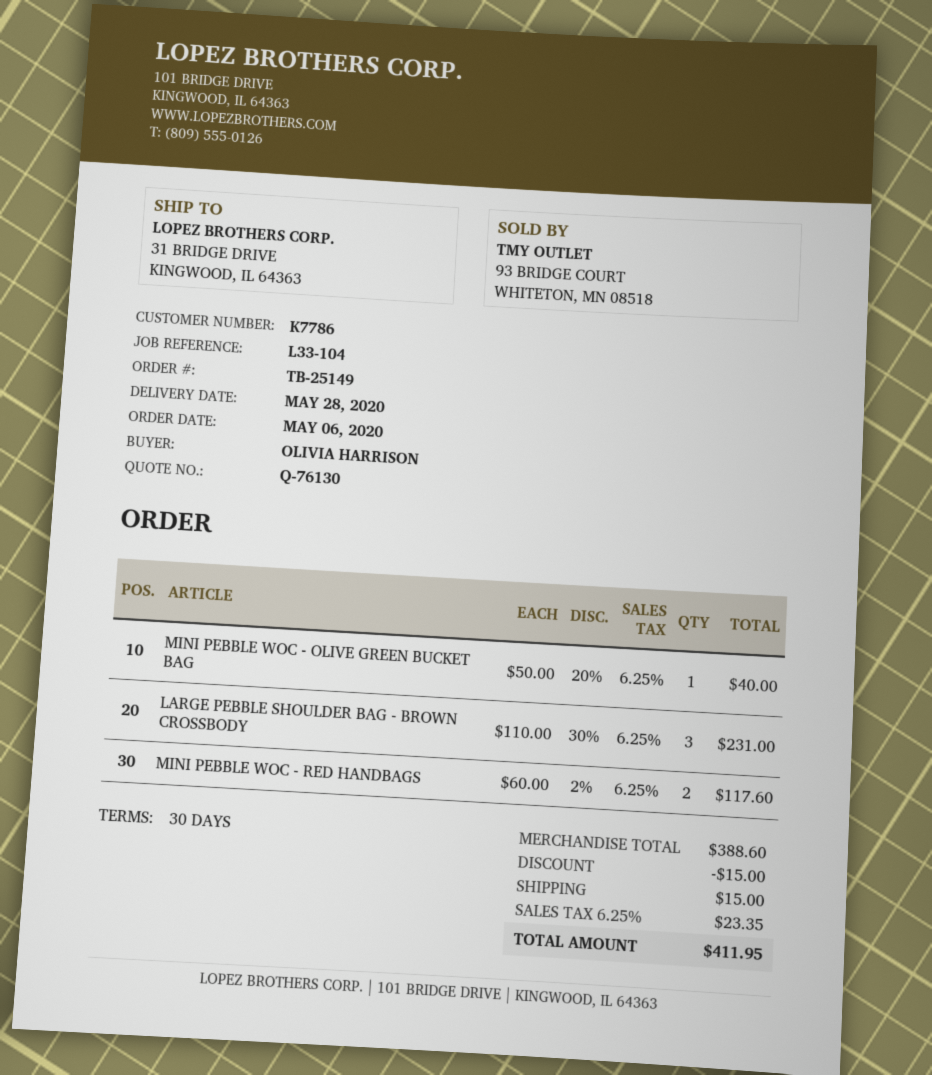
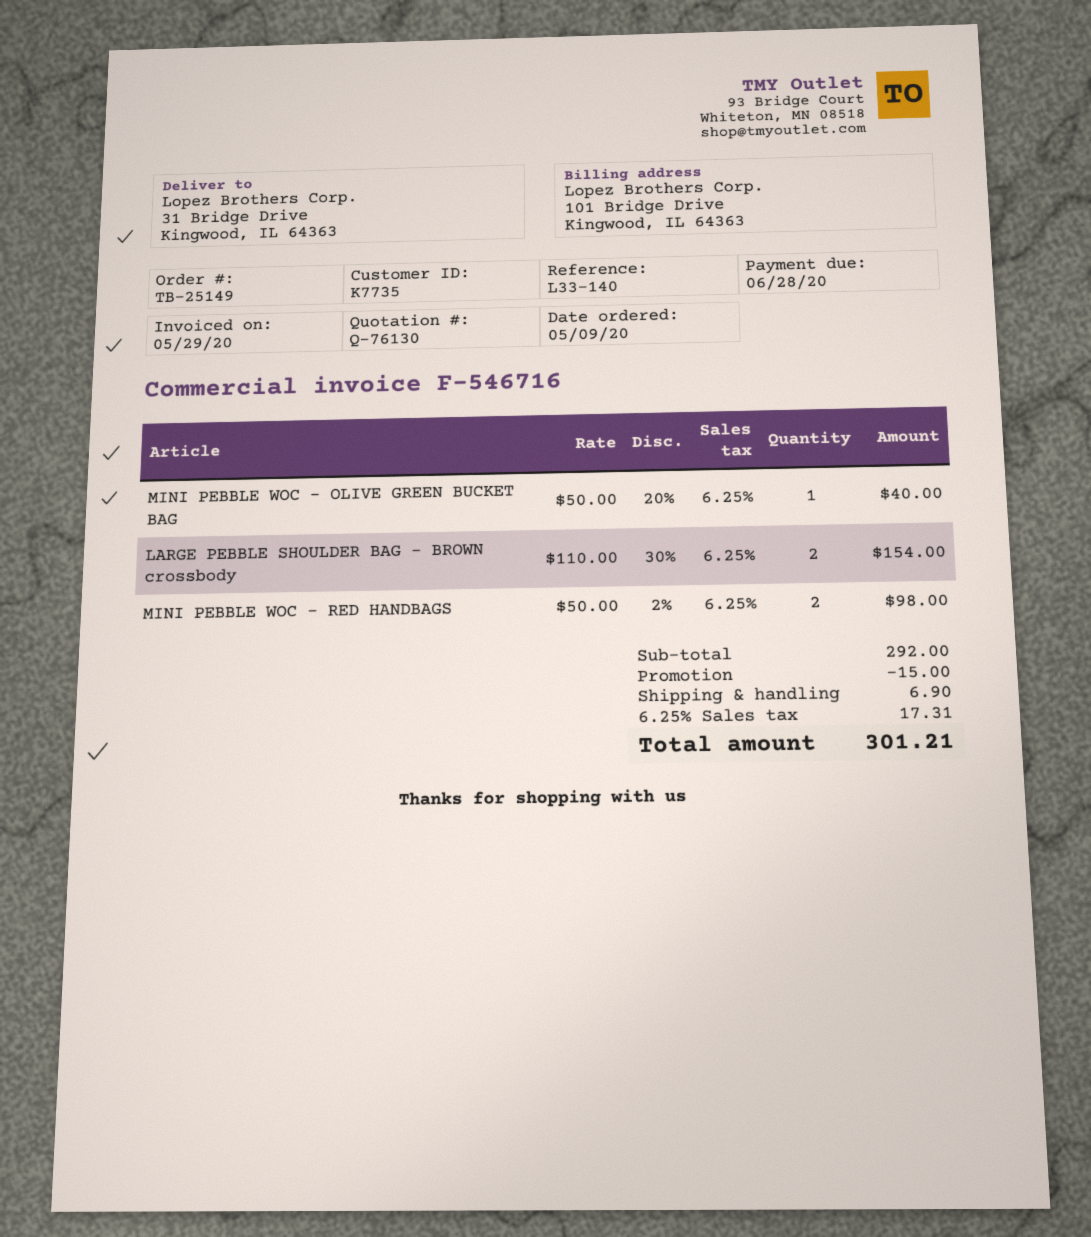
order date: 2020-05-06 -> 2020-05-09
customer number: K7786 -> K7735
reference: L33-104 -> L33-140
LARGE PEBBLE SHOULDER BAG - BROWN CROSSBODY: 3 x 110.00 - 30% = 231.00 -> 2 x 110.00 - 30% = 154.00
MINI PEBBLE WOC - RED HANDBAGS: 2 x 60.00 - 2% = 117.60 -> 2 x 50.00 - 2% = 98.00
subtotal: 388.60 -> 292.00
shipping: 15.00 -> 6.90
tax: 6.25% = 23.35 -> 6.25% = 17.31
total: 411.95 -> 301.21

